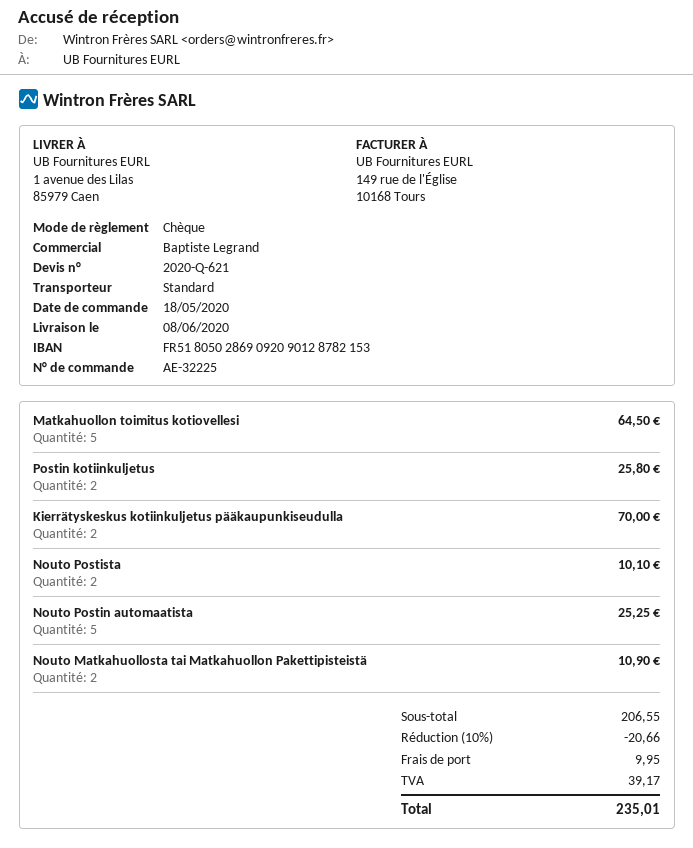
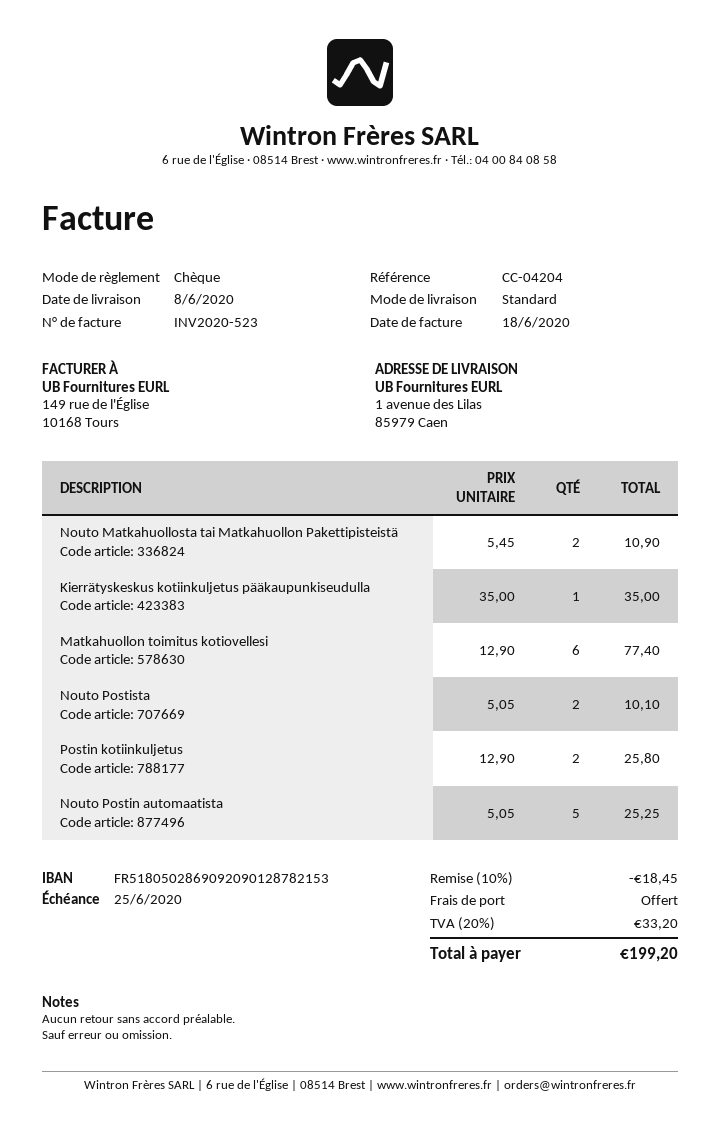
Matkahuollon toimitus kotiovellesi: 5 for 64.50 -> 6 for 77.40
Kierrätyskeskus kotiinkuljetus pääkaupunkiseudulla: 2 for 70.00 -> 1 for 35.00
discount: 10% = 20.66 -> 10% = 18.45
shipping: 9.95 -> 0.00
tax: 39.17 -> 33.20
total: 235.01 -> 199.20

